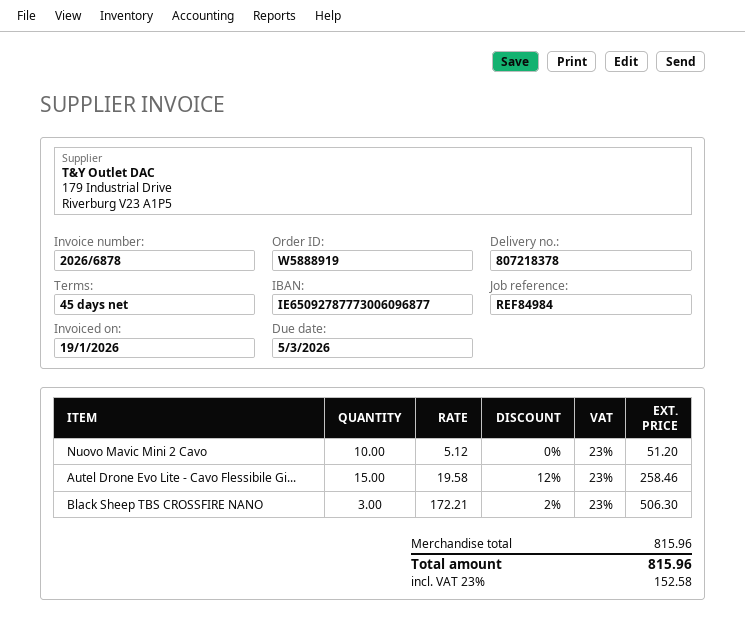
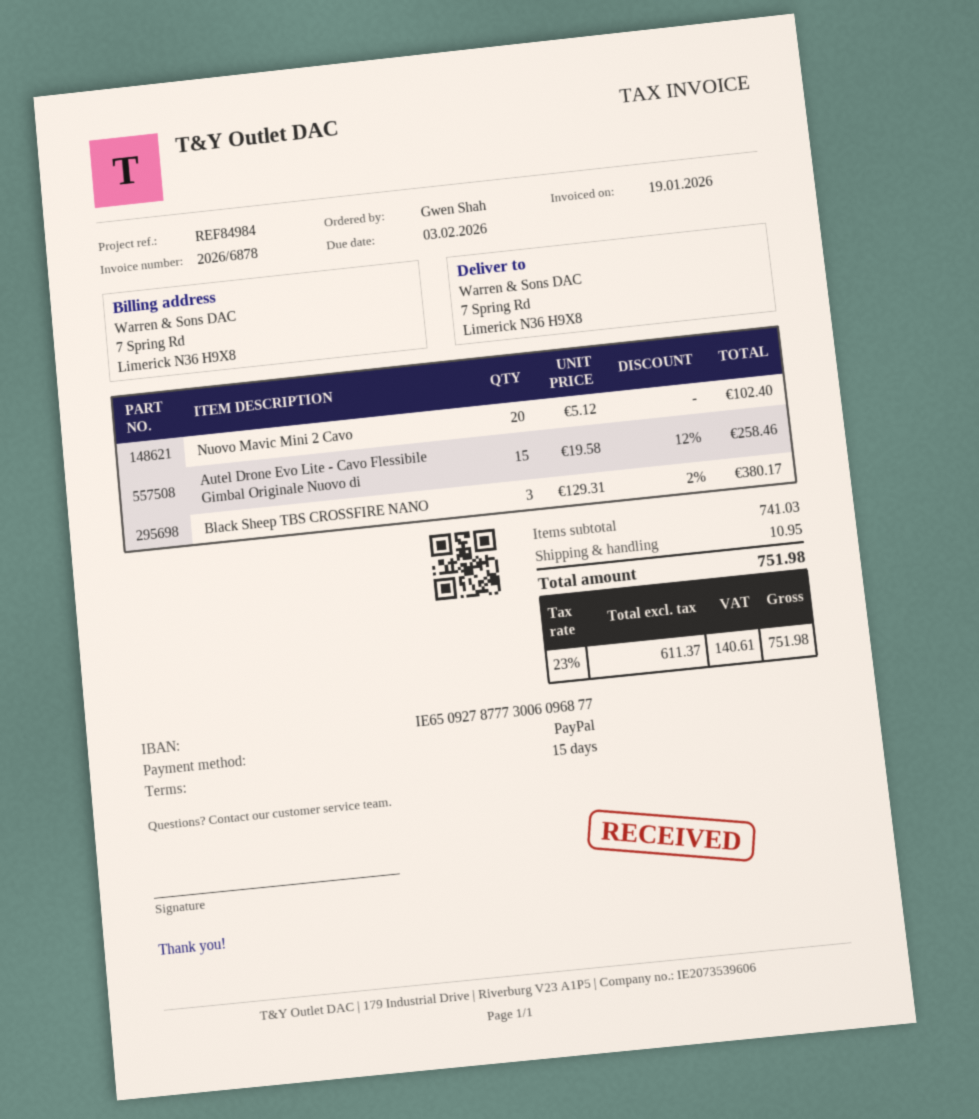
payment terms: 45 days -> 15 days
due date: 2026-03-05 -> 2026-02-03
Nuovo Mavic Mini 2 Cavo: 10 x 5.12 = 51.20 -> 20 x 5.12 = 102.40
Black Sheep TBS CROSSFIRE NANO: 3 x 172.21 - 2% = 506.30 -> 3 x 129.31 - 2% = 380.17
subtotal: 815.96 -> 741.03
shipping: none -> 10.95
tax: 23% = 152.58 -> 23% = 140.61
total: 815.96 -> 751.98

